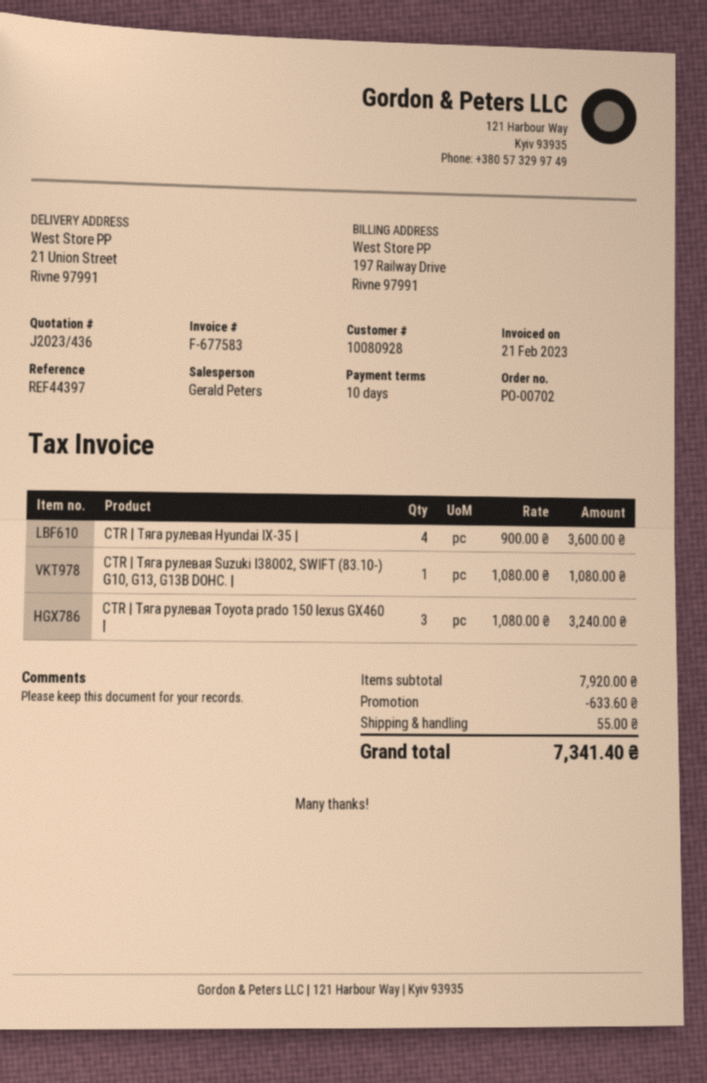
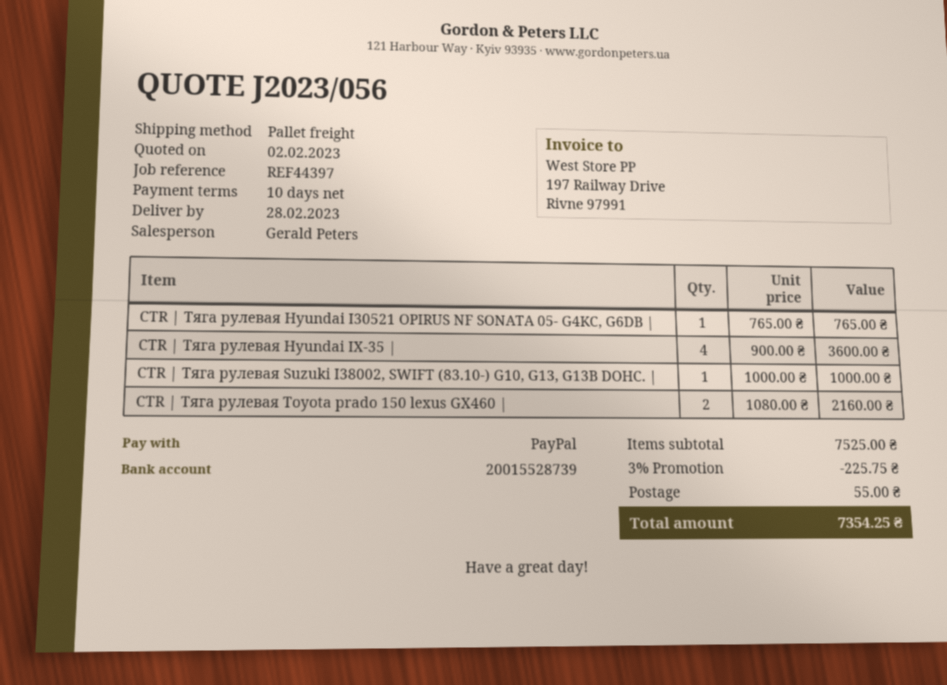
quote number: J2023/436 -> J2023/056
CTR | Тяга рулевая Suzuki I38002, SWIFT (83.10-) G10, G13, G13B DOHC. |: 1 x 1080.00 = 1080.00 -> 1 x 1000.00 = 1000.00
CTR | Тяга рулевая Toyota prado 150 lexus GX460 |: 3 x 1080.00 = 3240.00 -> 2 x 1080.00 = 2160.00
CTR | Тяга рулевая Hyundai I30521 OPIRUS NF SONATA 05- G4KC, G6DB |: none -> 1 x 765.00 = 765.00
subtotal: 7920.00 -> 7525.00
discount: 633.60 -> 225.75
total: 7341.40 -> 7354.25

